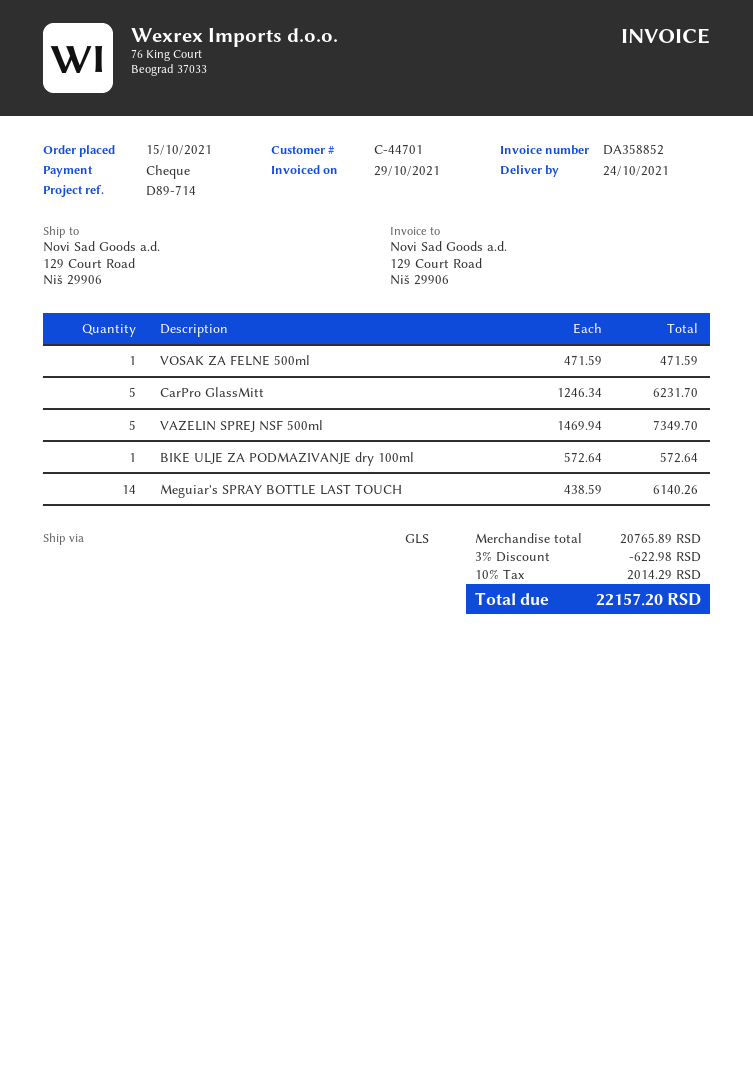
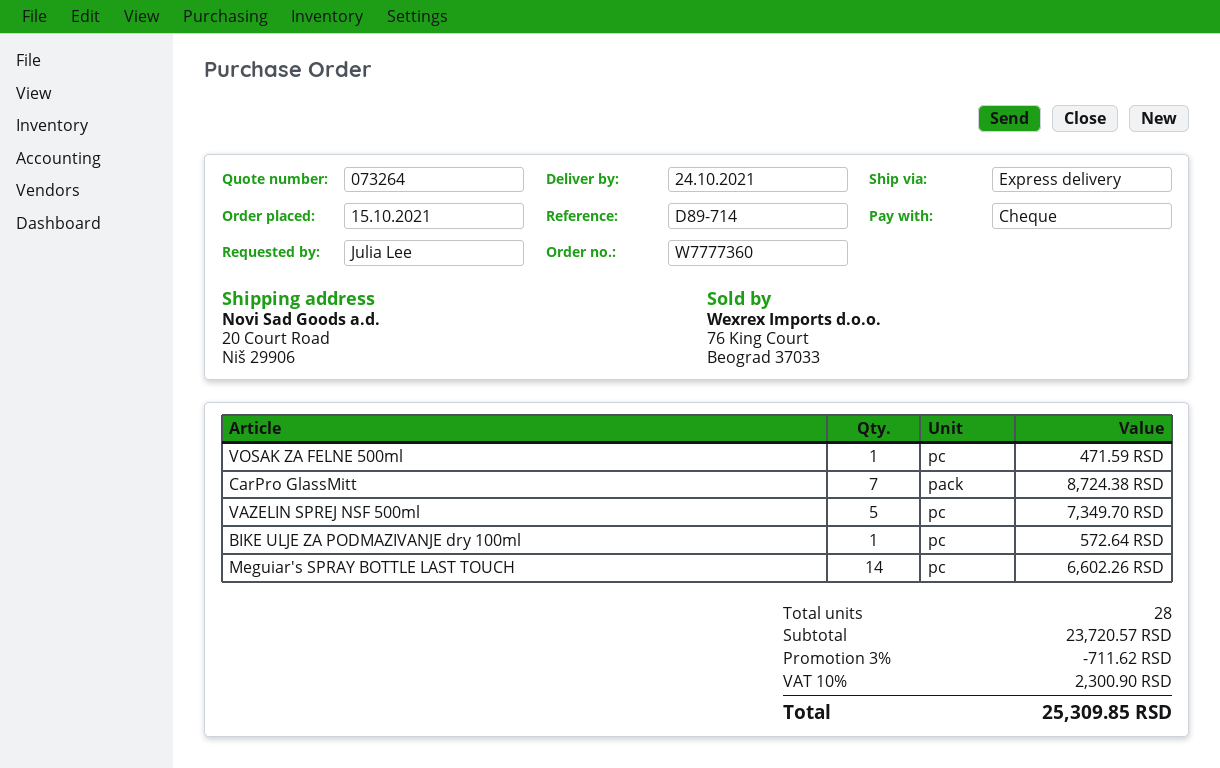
shipping method: GLS -> express
ship to: 129 Court Road, Niš 29906 -> 20 Court Road, Niš 29906
CarPro GlassMitt: 5 for 6231.70 -> 7 for 8724.38
Meguiar's SPRAY BOTTLE LAST TOUCH: 14 for 6140.26 -> 14 for 6602.26
subtotal: 20765.89 -> 23720.57
discount: 3% = 622.98 -> 3% = 711.62
tax: 10% = 2014.29 -> 10% = 2300.90
total: 22157.20 -> 25309.85

